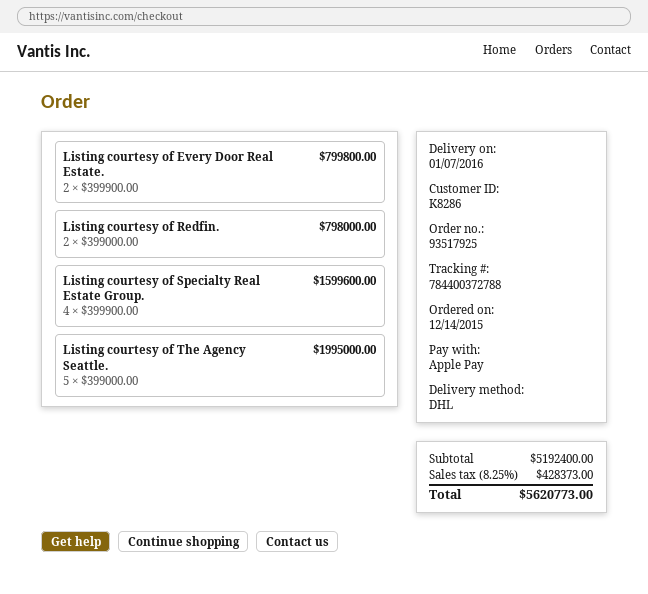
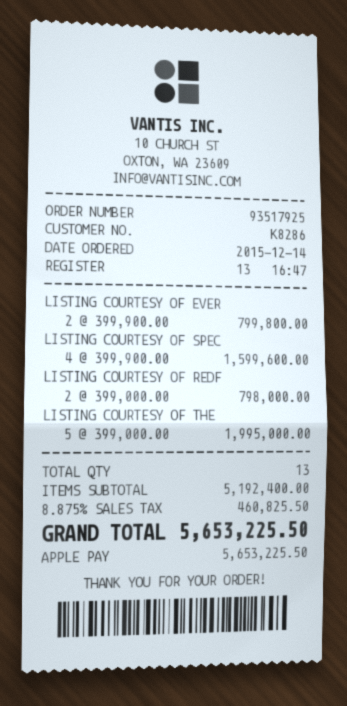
tax: 8.25% = 428373.00 -> 8.875% = 460825.50
total: 5620773.00 -> 5653225.50

